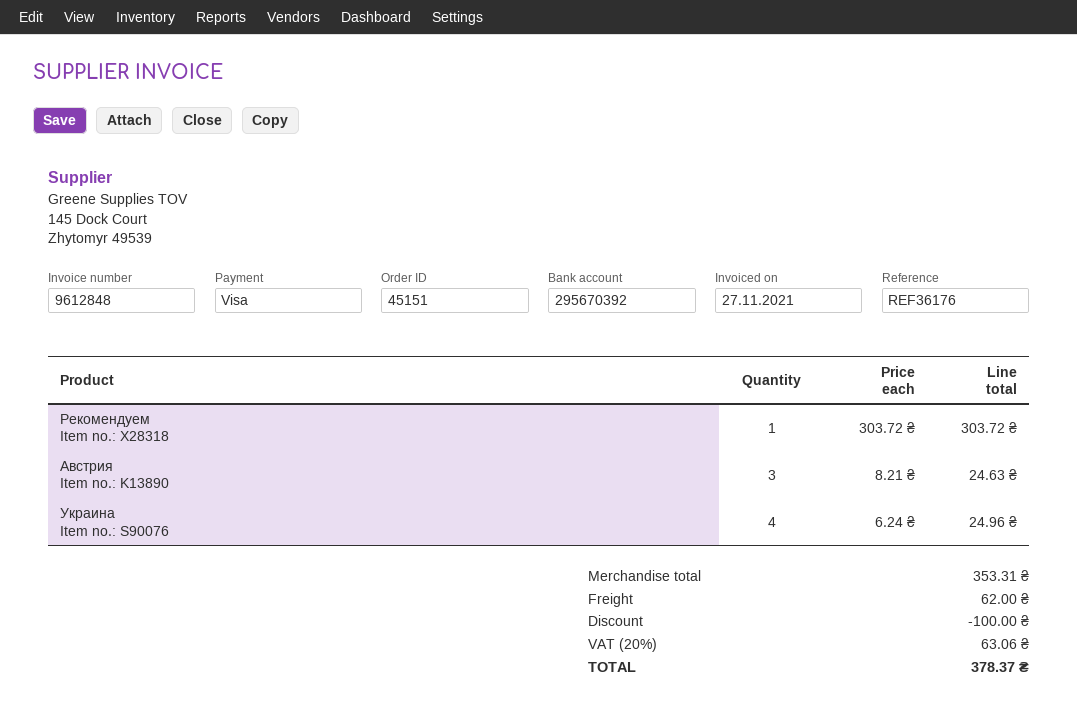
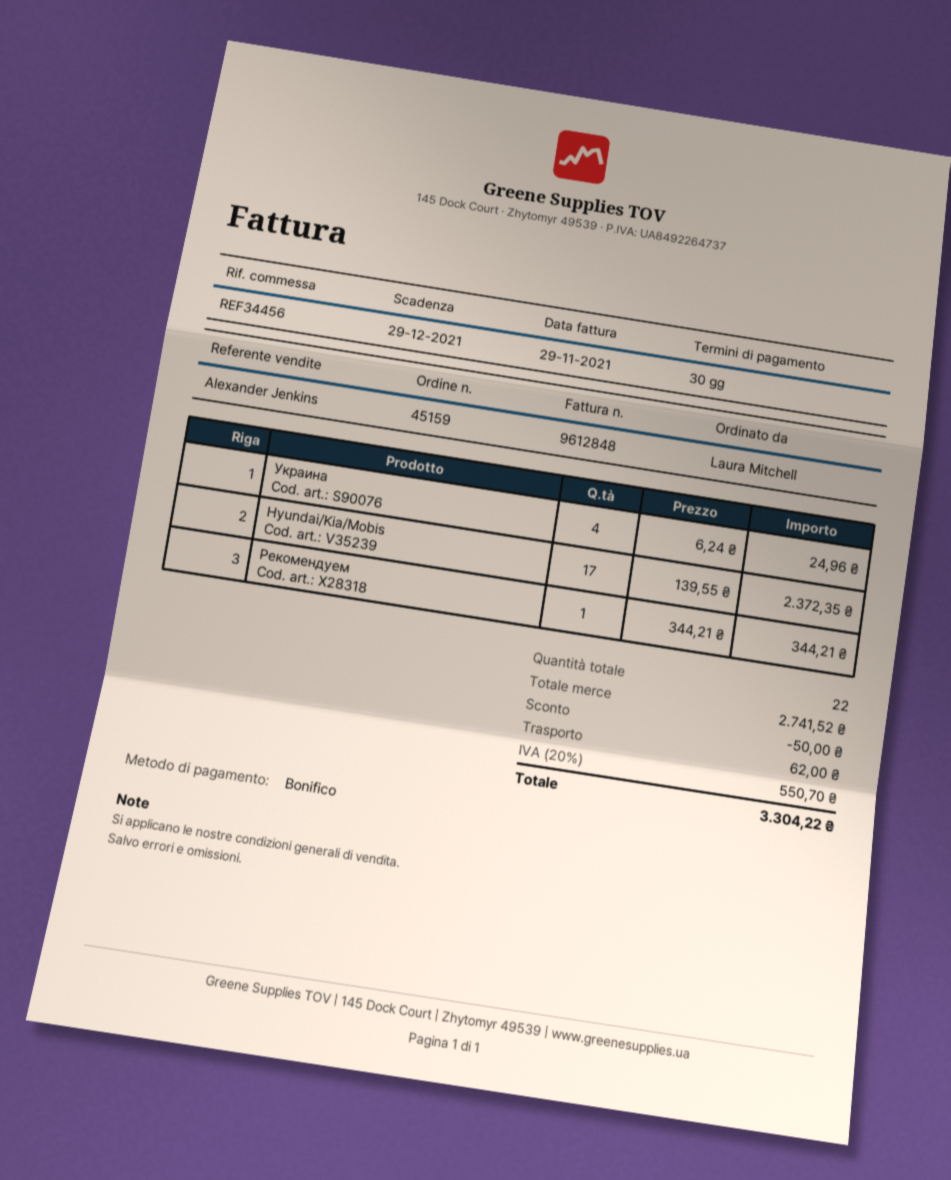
order number: 45151 -> 45159
invoice date: 2021-11-27 -> 2021-11-29
reference: REF36176 -> REF34456
payment method: Visa -> bank transfer
Рекомендуем: 1 x 303.72 = 303.72 -> 1 x 344.21 = 344.21
Австрия: 3 x 8.21 = 24.63 -> none
Hyundai/Kia/Mobis: none -> 17 x 139.55 = 2372.35
subtotal: 353.31 -> 2741.52
discount: 100.00 -> 50.00
tax: 20% = 63.06 -> 20% = 550.70
total: 378.37 -> 3304.22

